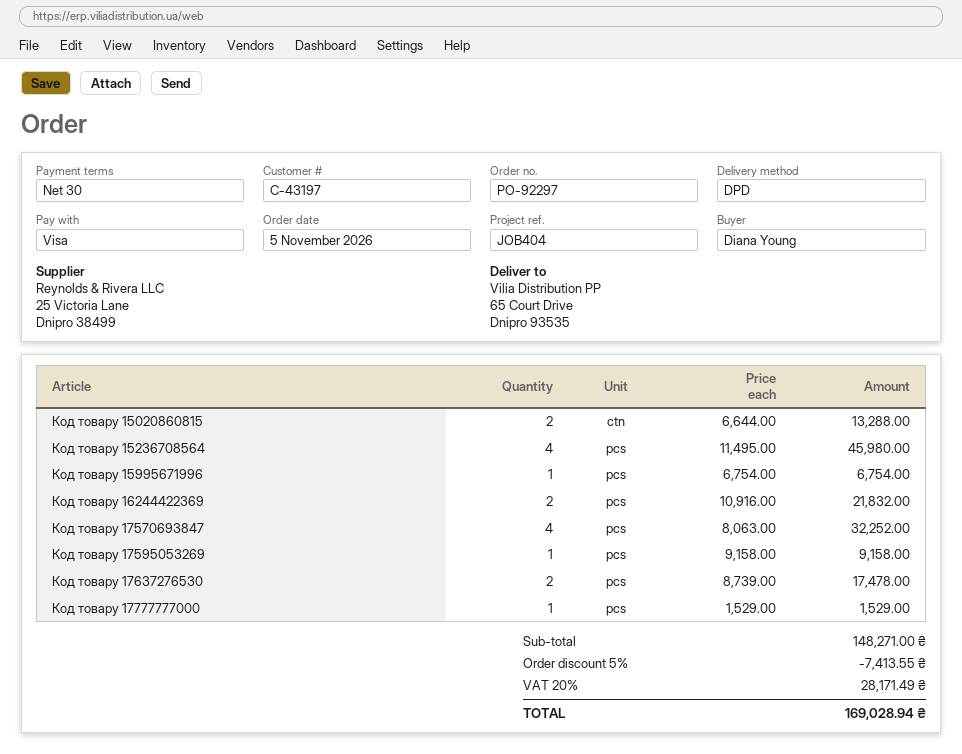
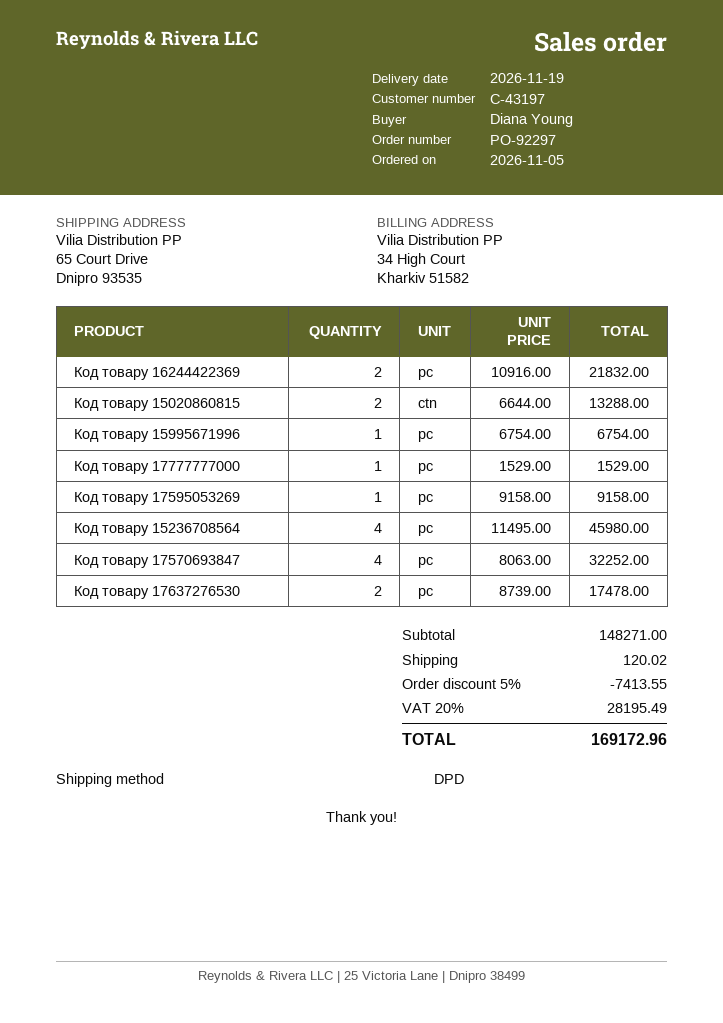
shipping: none -> 120.02
tax: 20% = 28171.49 -> 20% = 28195.49
total: 169028.94 -> 169172.96

